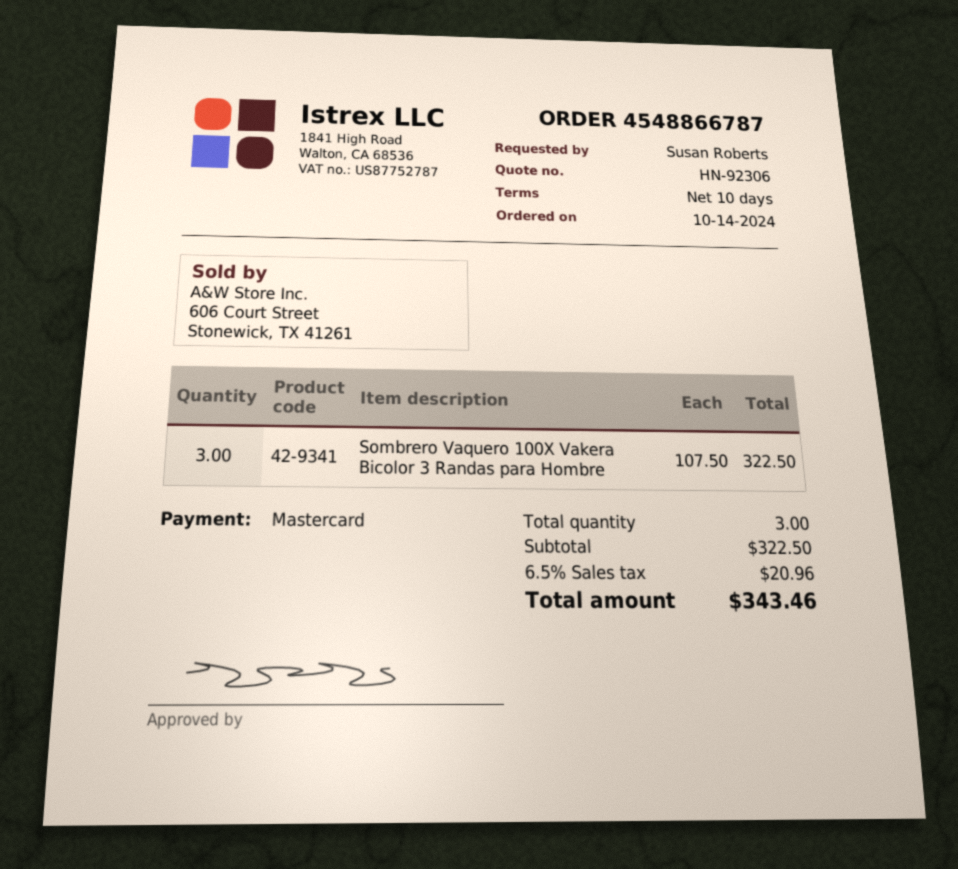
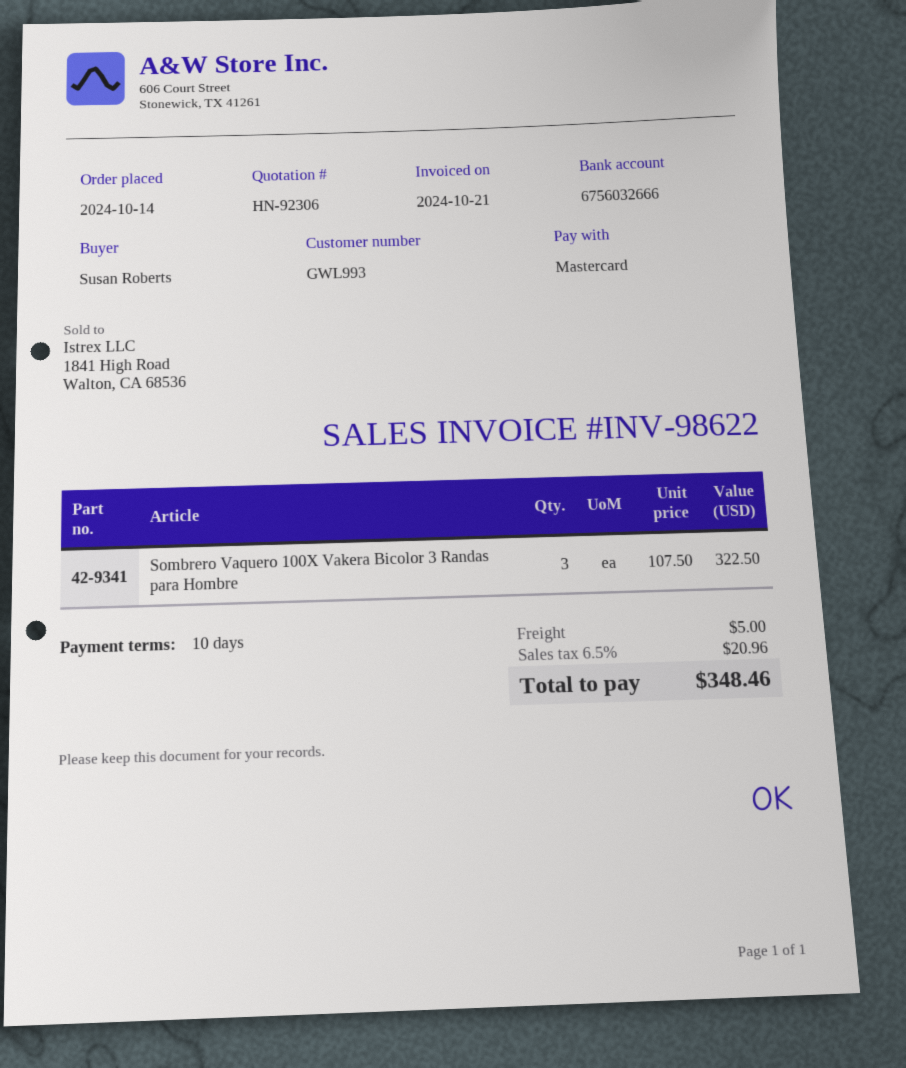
shipping: none -> 5.00
total: 343.46 -> 348.46

